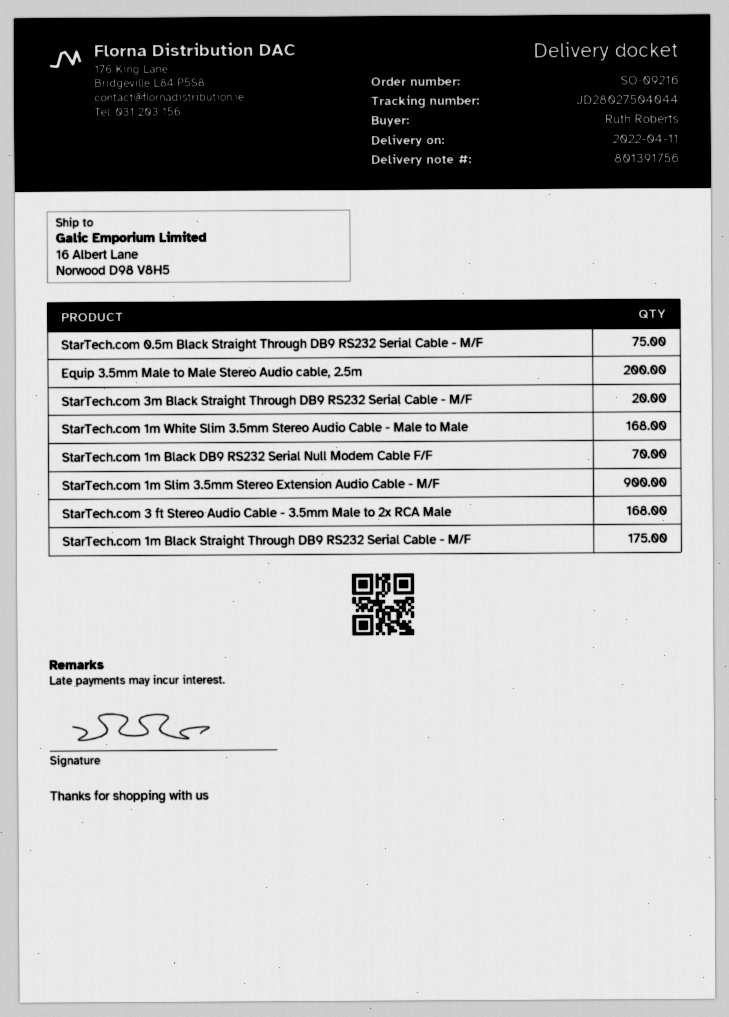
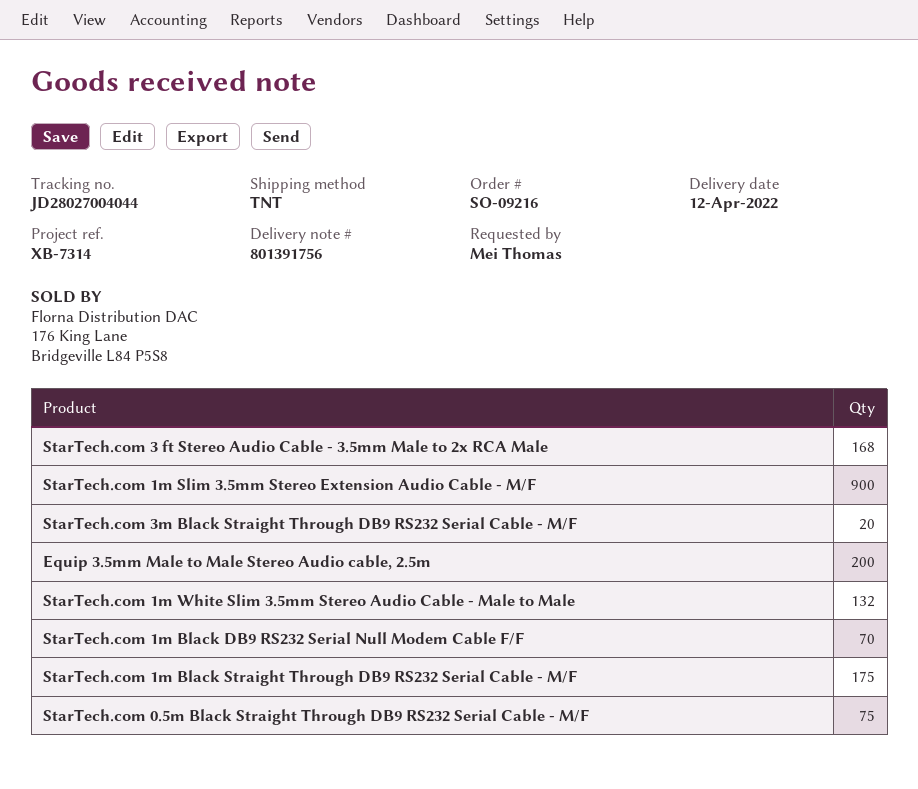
delivery date: 2022-04-11 -> 2022-04-12
ordered by: Ruth Roberts -> Mei Thomas
tracking number: JD28027504044 -> JD28027004044
StarTech.com 1m White Slim 3.5mm Stereo Audio Cable - Male to Male: 168 -> 132

